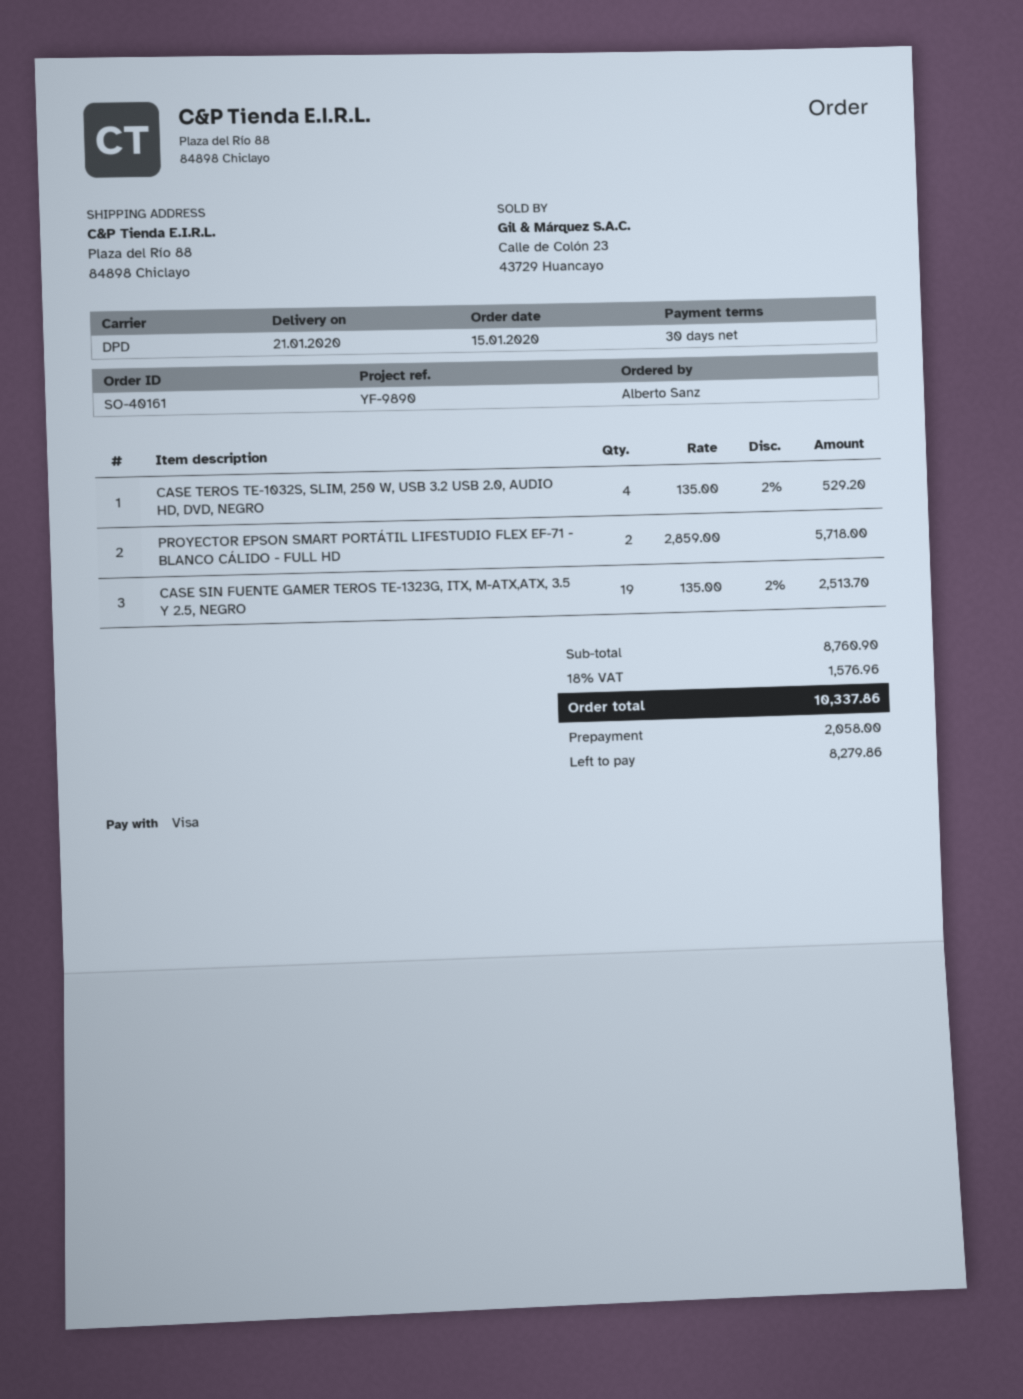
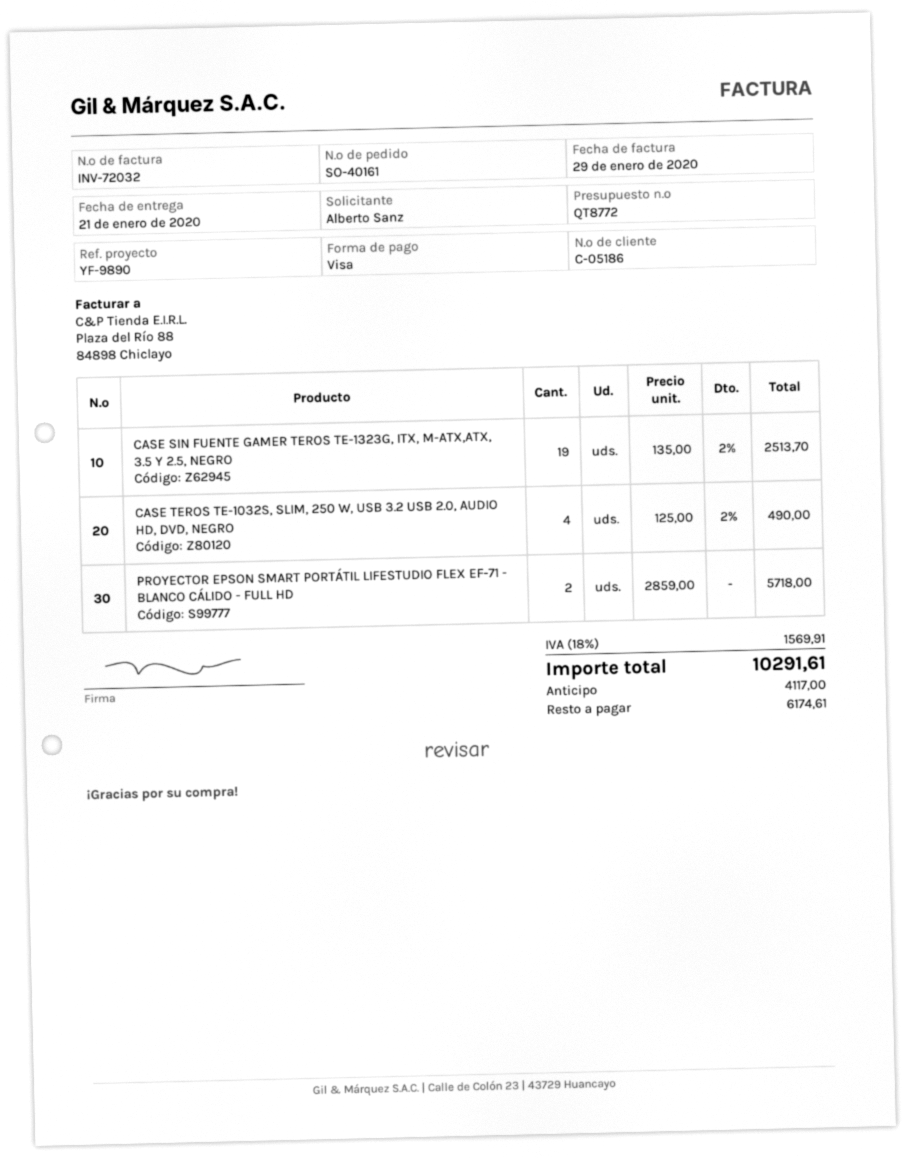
CASE TEROS TE-1032S, SLIM, 250 W, USB 3.2 USB 2.0, AUDIO HD, DVD, NEGRO: 4 x 135.00 - 2% = 529.20 -> 4 x 125.00 - 2% = 490.00
tax: 18% = 1576.96 -> 18% = 1569.91
total: 10337.86 -> 10291.61
deposit: 2058.00 -> 4117.00
balance: 8279.86 -> 6174.61

